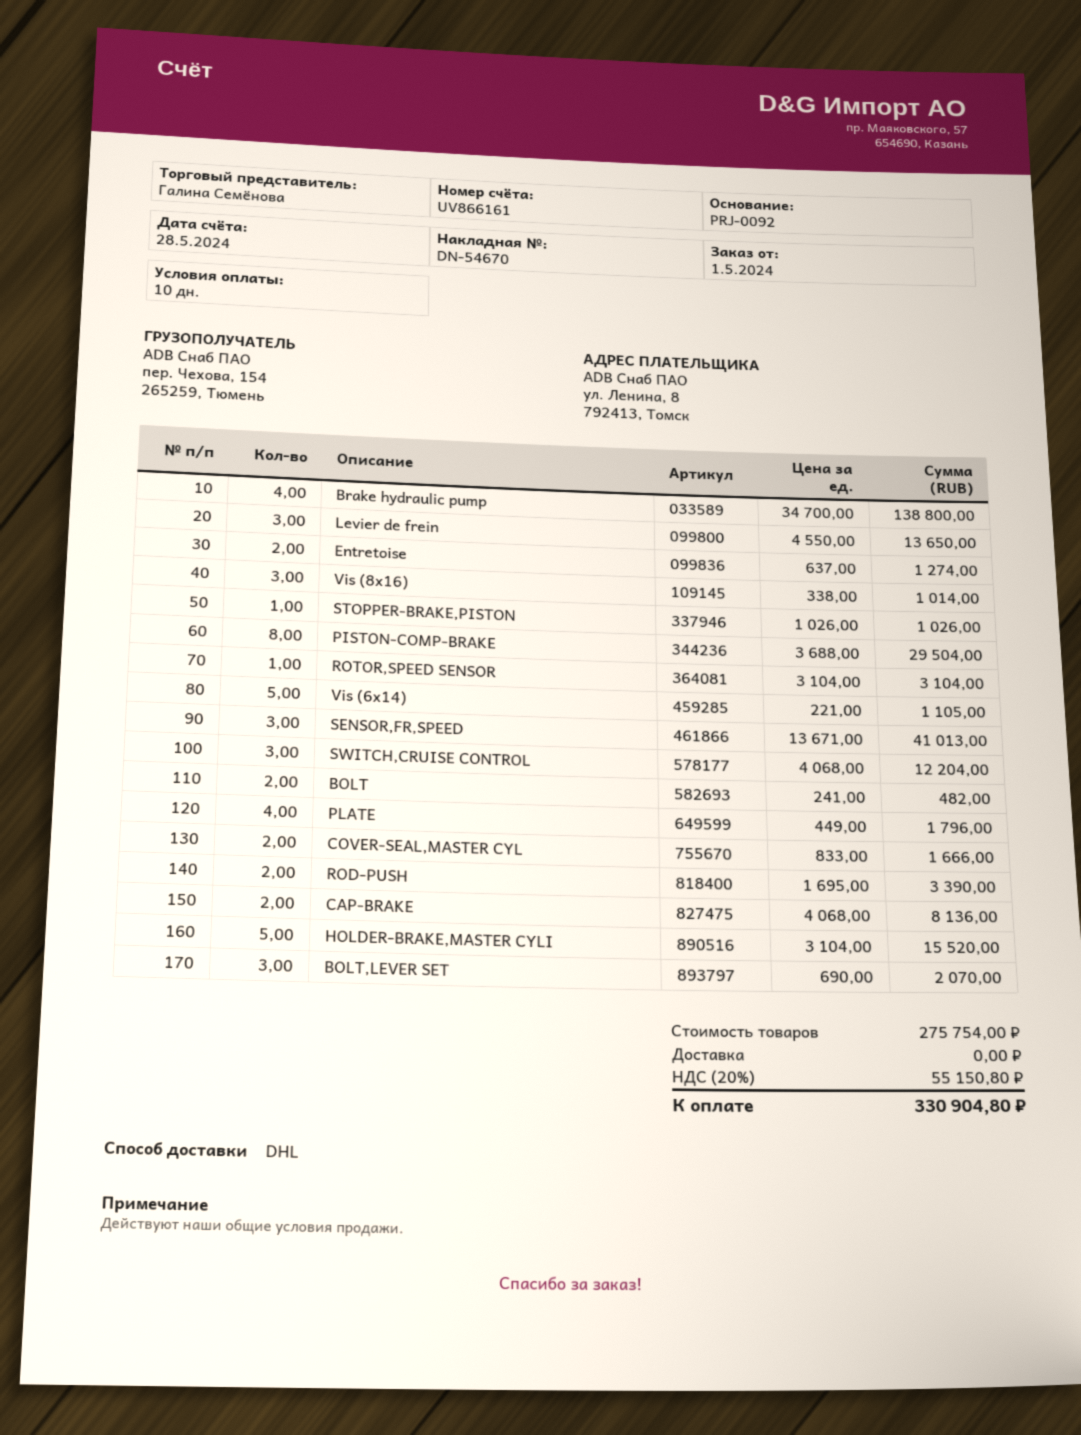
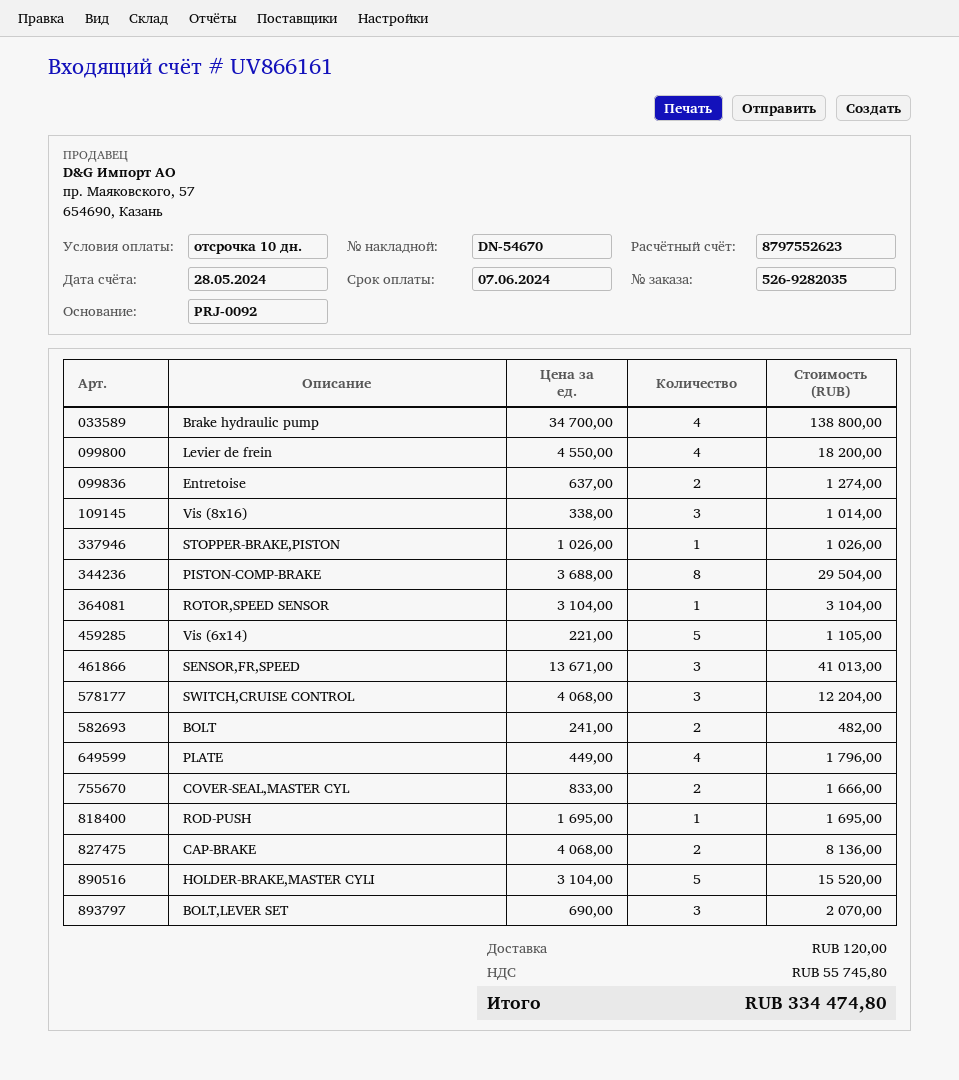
Levier de frein: 3 x 4550.00 = 13650.00 -> 4 x 4550.00 = 18200.00
ROD-PUSH: 2 x 1695.00 = 3390.00 -> 1 x 1695.00 = 1695.00
shipping: 0.00 -> 120.00
tax: 55150.80 -> 55745.80
total: 330904.80 -> 334474.80

